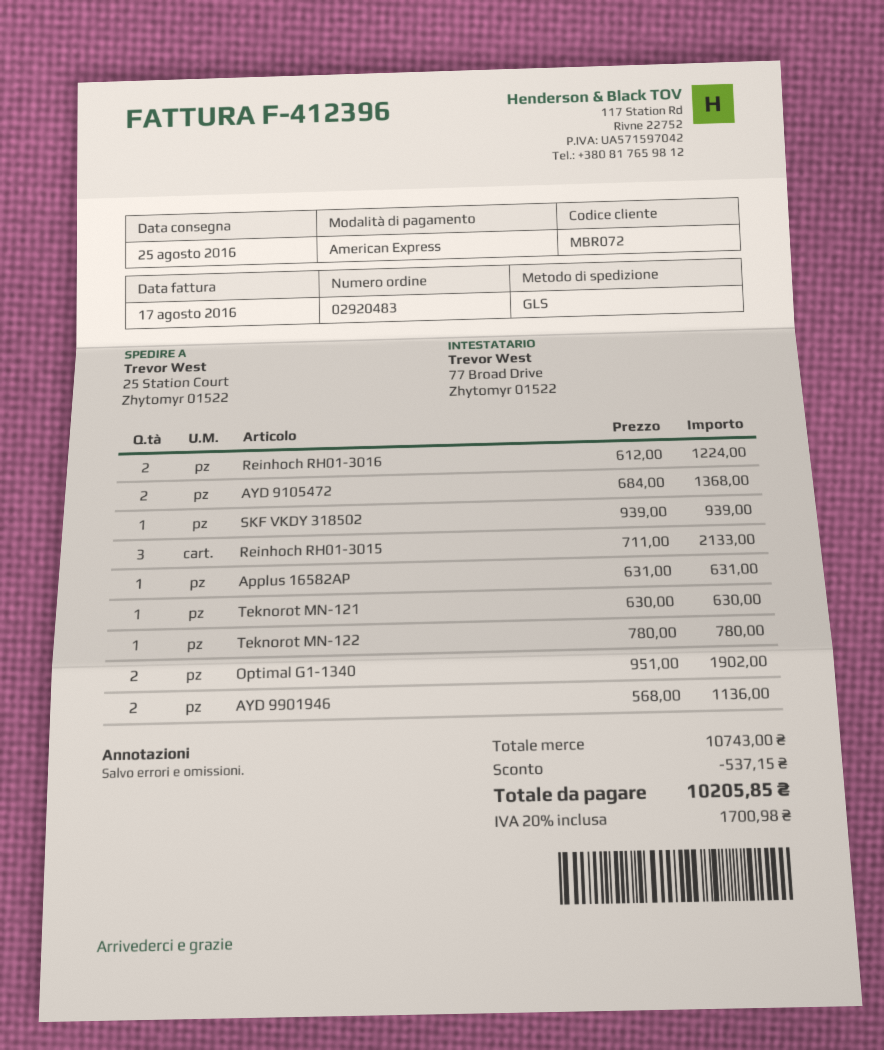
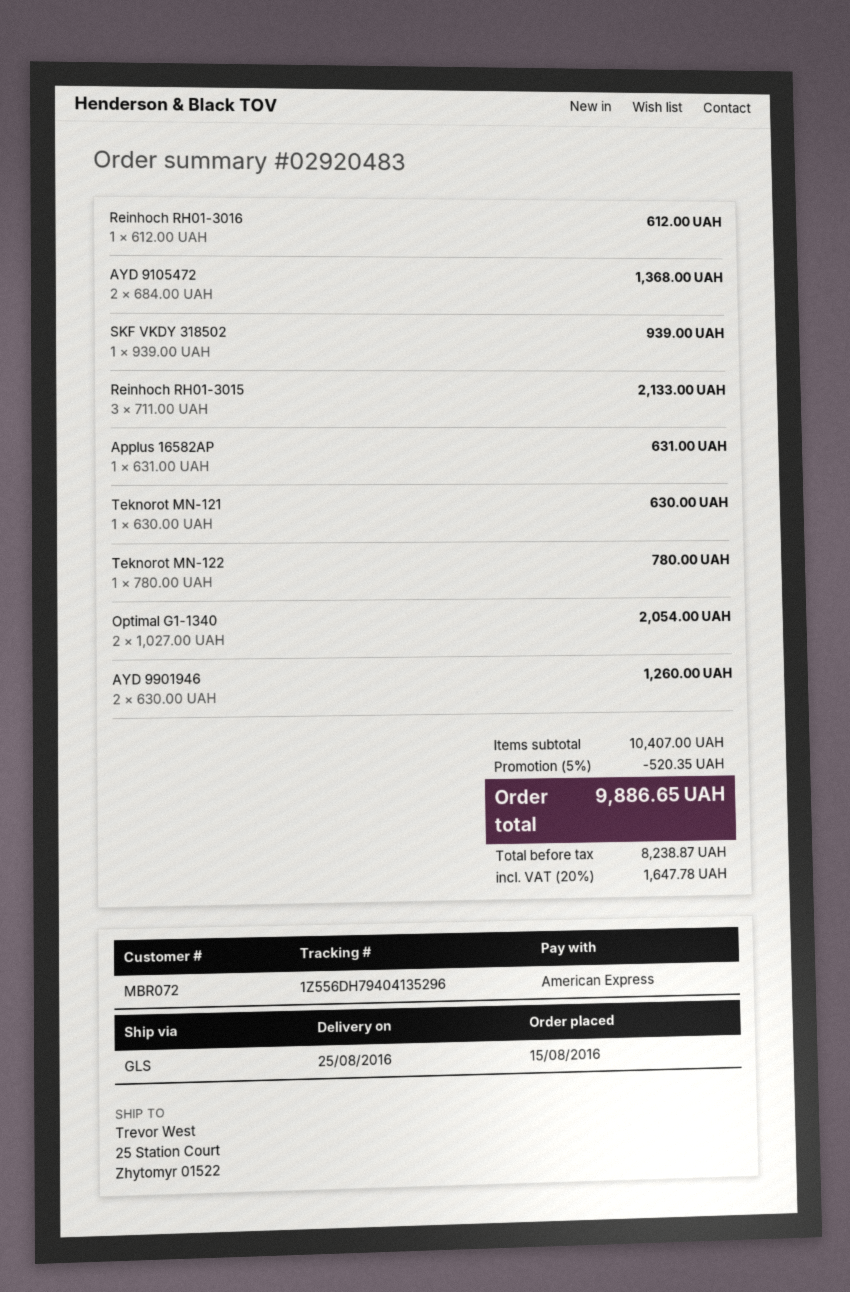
Reinhoch RH01-3016: 2 x 612.00 = 1224.00 -> 1 x 612.00 = 612.00
Optimal G1-1340: 2 x 951.00 = 1902.00 -> 2 x 1027.00 = 2054.00
AYD 9901946: 2 x 568.00 = 1136.00 -> 2 x 630.00 = 1260.00
subtotal: 10743.00 -> 10407.00
discount: 537.15 -> 520.35
tax: 20% = 1700.98 -> 20% = 1647.78
total: 10205.85 -> 9886.65

